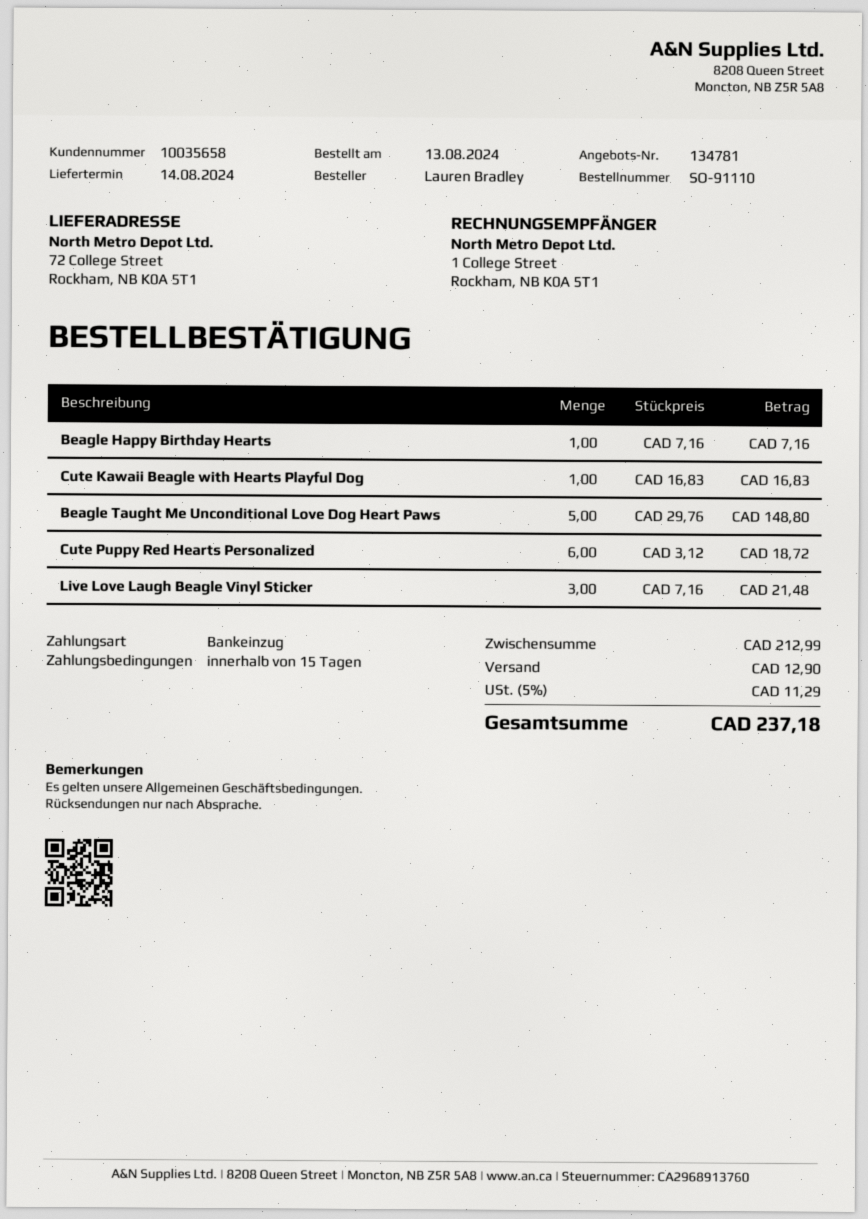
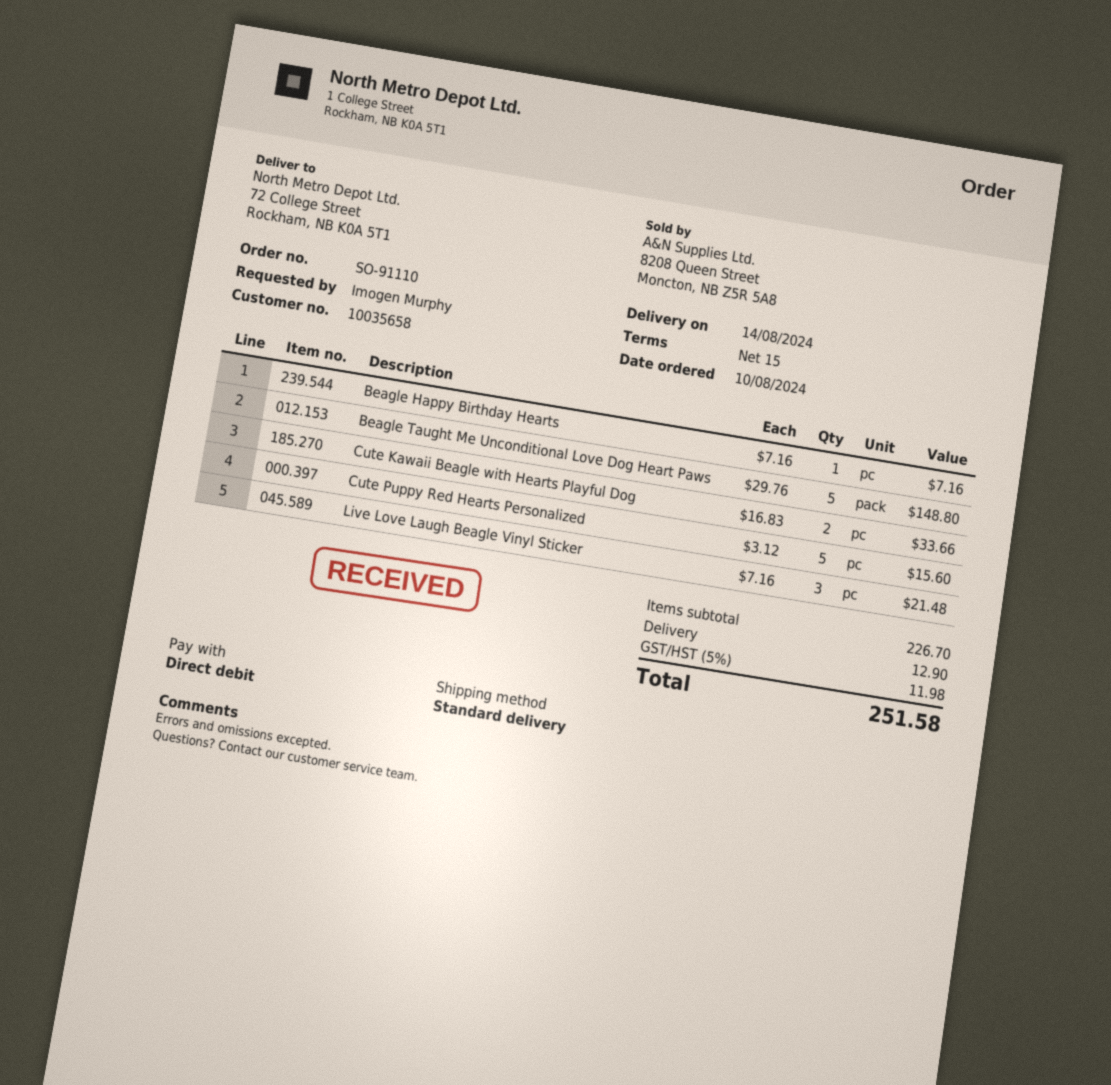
order date: 2024-08-13 -> 2024-08-10
ordered by: Lauren Bradley -> Imogen Murphy
Cute Kawaii Beagle with Hearts Playful Dog: 1 x 16.83 = 16.83 -> 2 x 16.83 = 33.66
Cute Puppy Red Hearts Personalized: 6 x 3.12 = 18.72 -> 5 x 3.12 = 15.60
subtotal: 212.99 -> 226.70
tax: 5% = 11.29 -> 5% = 11.98
total: 237.18 -> 251.58

